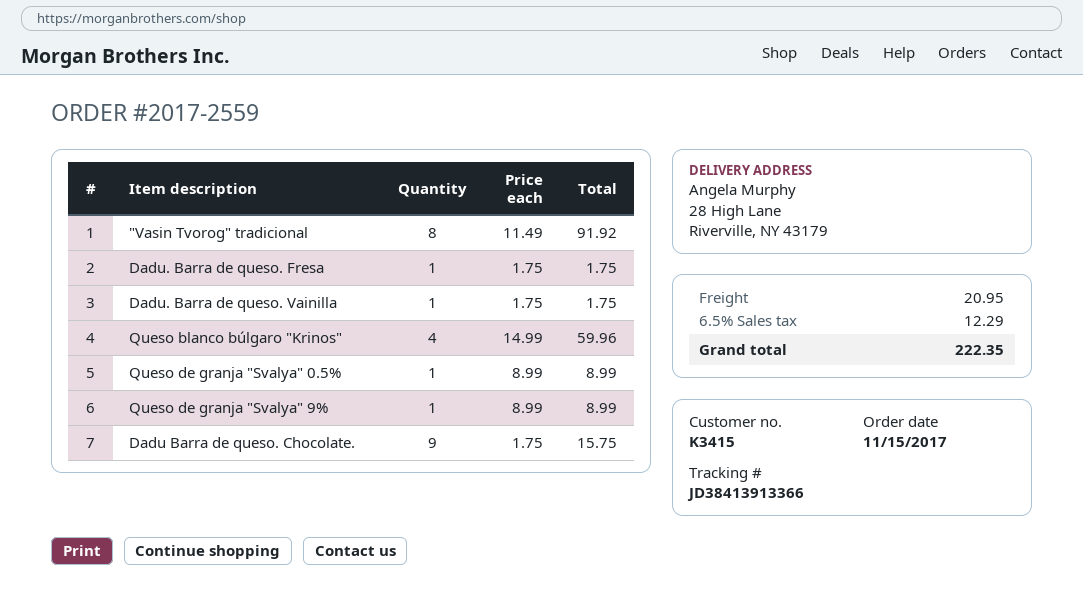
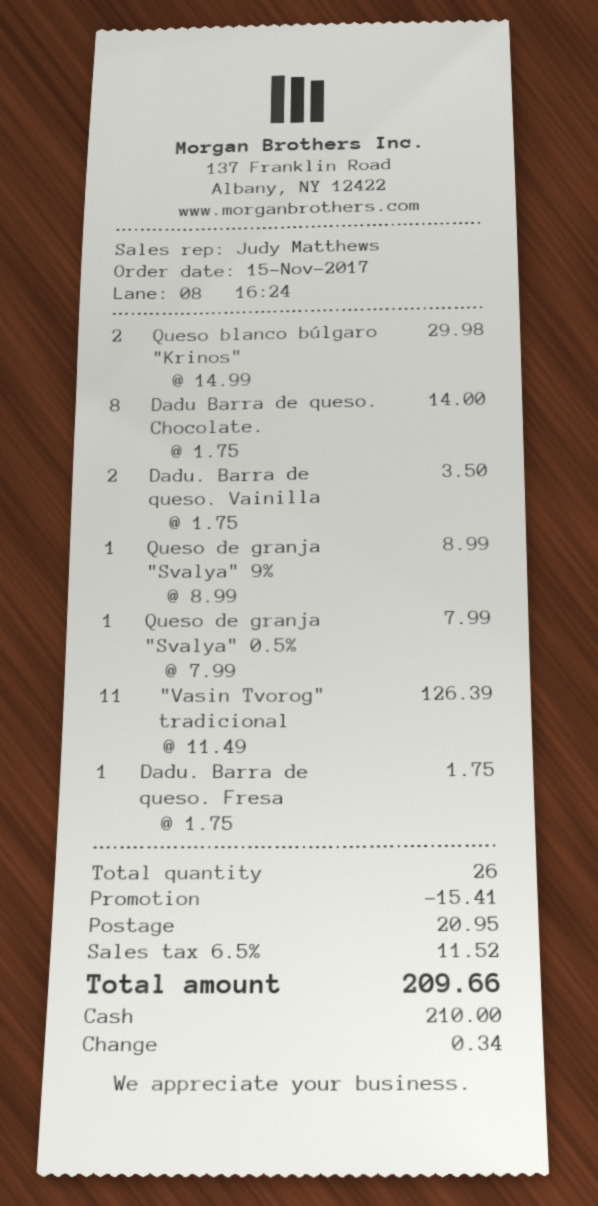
"Vasin Tvorog" tradicional: 8 x 11.49 = 91.92 -> 11 x 11.49 = 126.39
Dadu. Barra de queso. Vainilla: 1 x 1.75 = 1.75 -> 2 x 1.75 = 3.50
Queso blanco búlgaro "Krinos": 4 x 14.99 = 59.96 -> 2 x 14.99 = 29.98
Queso de granja "Svalya" 0.5%: 1 x 8.99 = 8.99 -> 1 x 7.99 = 7.99
Dadu Barra de queso. Chocolate.: 9 x 1.75 = 15.75 -> 8 x 1.75 = 14.00
discount: none -> 15.41
tax: 6.5% = 12.29 -> 6.5% = 11.52
total: 222.35 -> 209.66

